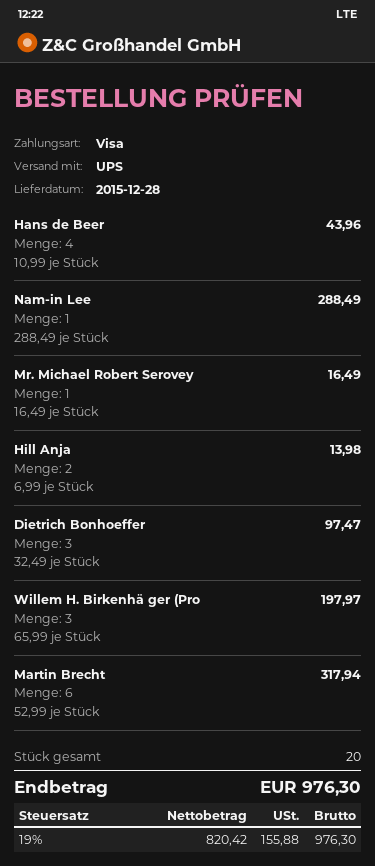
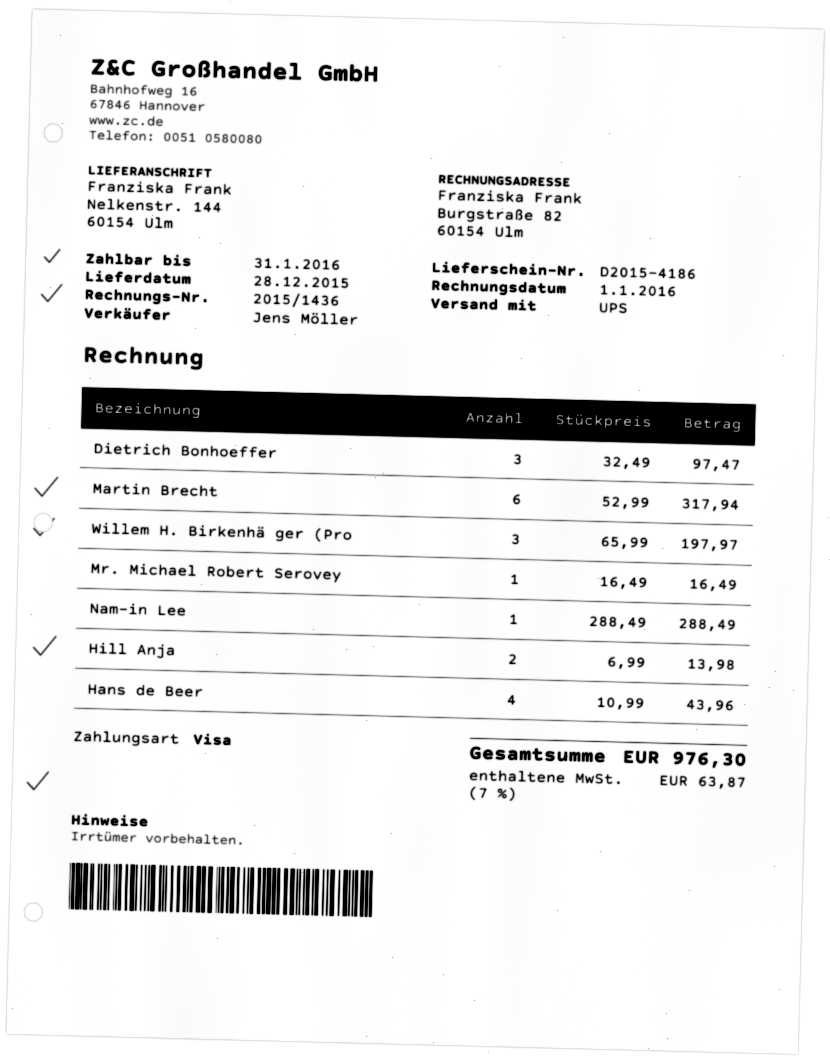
tax: 19% = 155.88 -> 7% = 63.87

